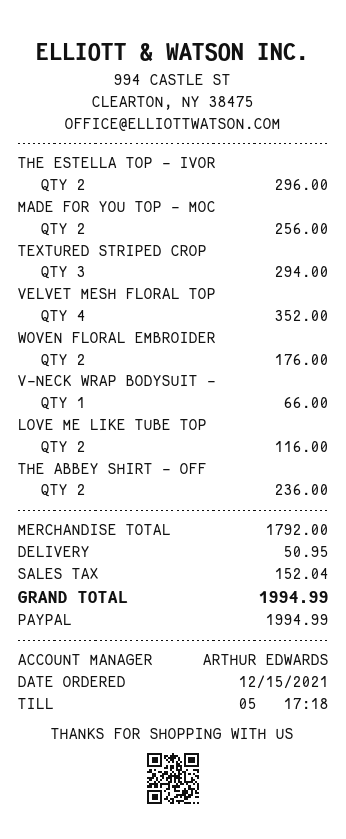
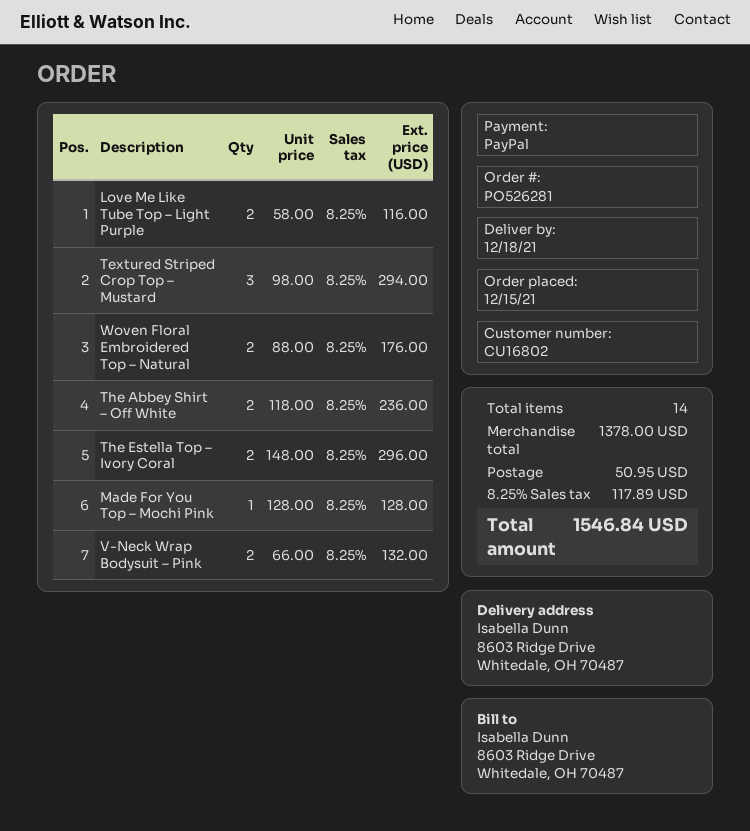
MADE FOR YOU TOP – MOC: 2 for 256.00 -> 1 for 128.00
VELVET MESH FLORAL TOP: 4 for 352.00 -> none
V-NECK WRAP BODYSUIT –: 1 for 66.00 -> 2 for 132.00
subtotal: 1792.00 -> 1378.00
tax: 152.04 -> 117.89
total: 1994.99 -> 1546.84

